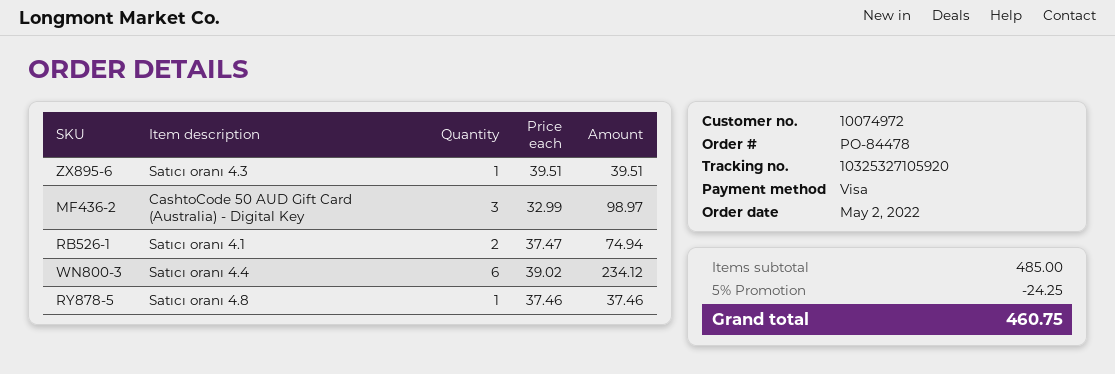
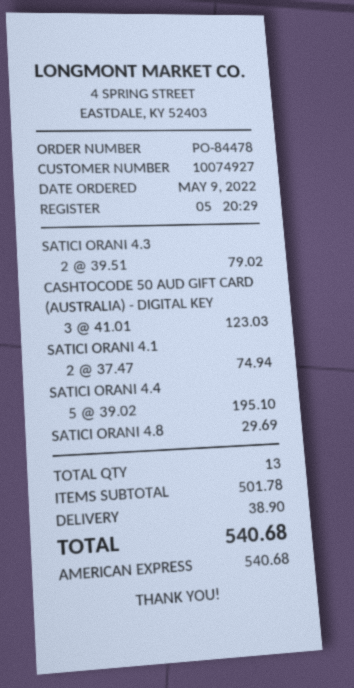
order date: 2022-05-02 -> 2022-05-09
customer number: 10074972 -> 10074927
payment method: Visa -> American Express
Satıcı oranı 4.3: 1 x 39.51 = 39.51 -> 2 x 39.51 = 79.02
CashtoCode 50 AUD Gift Card (Australia) - Digital Key: 3 x 32.99 = 98.97 -> 3 x 41.01 = 123.03
Satıcı oranı 4.4: 6 x 39.02 = 234.12 -> 5 x 39.02 = 195.10
Satıcı oranı 4.8: 1 x 37.46 = 37.46 -> 1 x 29.69 = 29.69
subtotal: 485.00 -> 501.78
discount: 5% = 24.25 -> none
shipping: none -> 38.90
total: 460.75 -> 540.68

